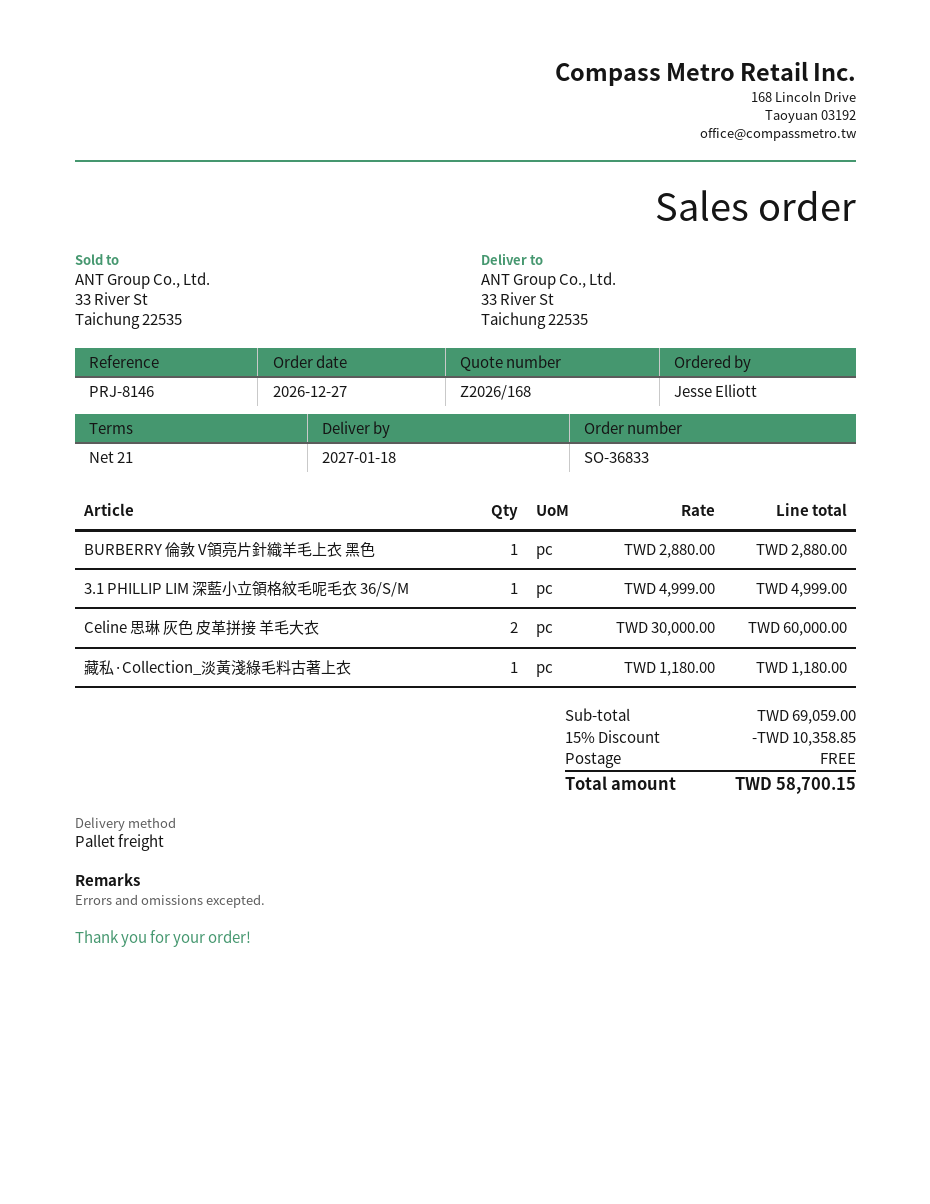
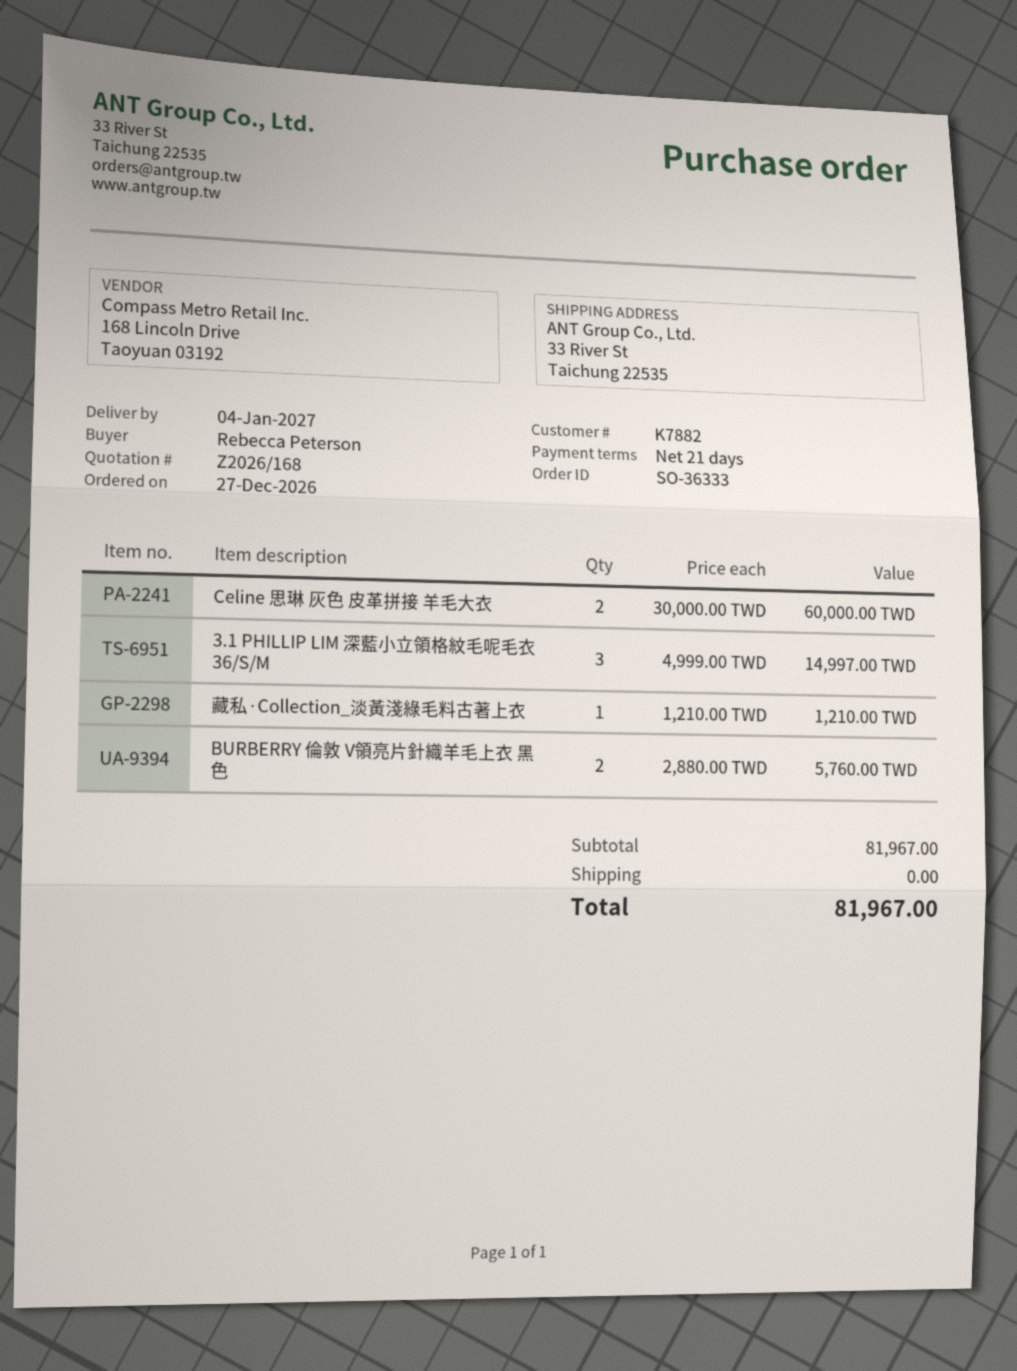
order number: SO-36833 -> SO-36333
delivery date: 2027-01-18 -> 2027-01-04
ordered by: Jesse Elliott -> Rebecca Peterson
BURBERRY 倫敦 V領亮片針織羊毛上衣 黑色: 1 x 2880.00 = 2880.00 -> 2 x 2880.00 = 5760.00
3.1 PHILLIP LIM 深藍小立領格紋毛呢毛衣 36/S/M: 1 x 4999.00 = 4999.00 -> 3 x 4999.00 = 14997.00
藏私·Collection_淡黃淺綠毛料古著上衣: 1 x 1180.00 = 1180.00 -> 1 x 1210.00 = 1210.00
subtotal: 69059.00 -> 81967.00
discount: 15% = 10358.85 -> none
total: 58700.15 -> 81967.00

